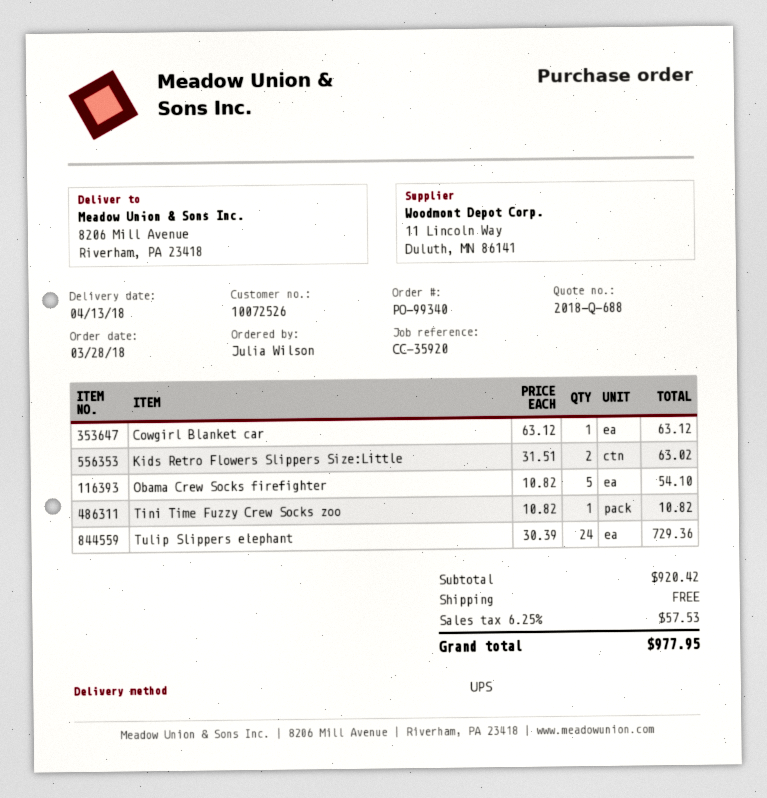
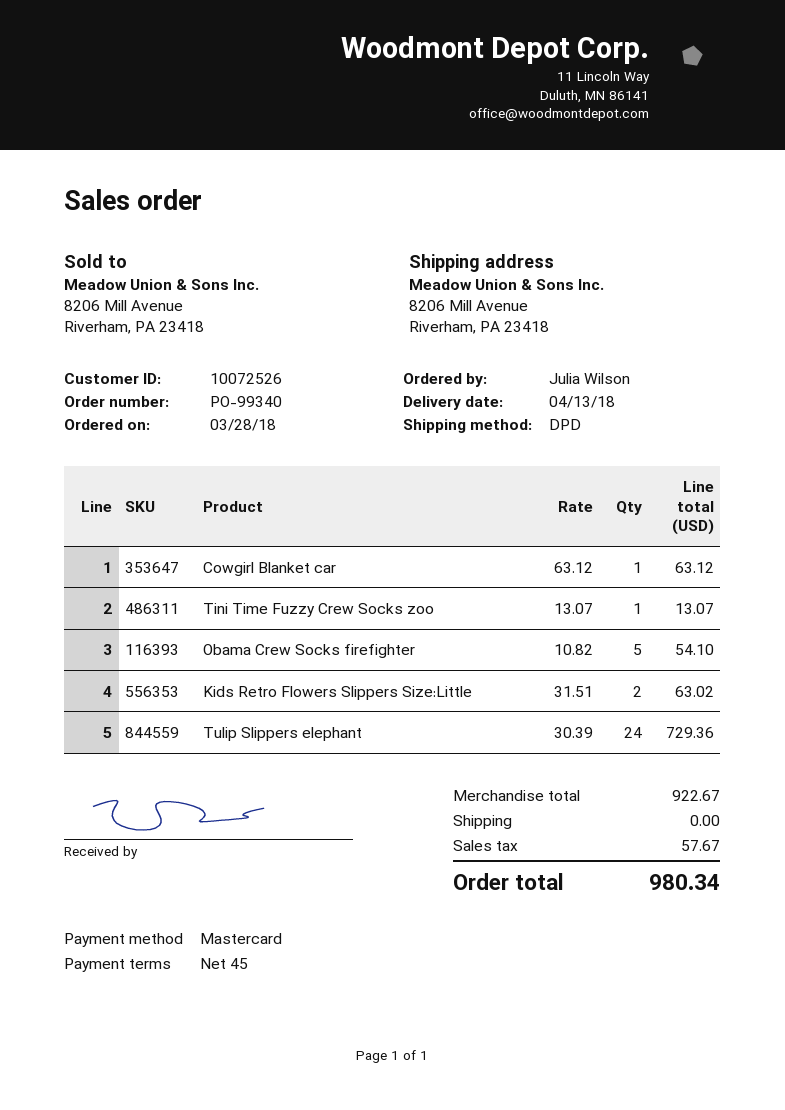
shipping method: UPS -> DPD
Tini Time Fuzzy Crew Socks zoo: 1 x 10.82 = 10.82 -> 1 x 13.07 = 13.07
subtotal: 920.42 -> 922.67
tax: 57.53 -> 57.67
total: 977.95 -> 980.34

